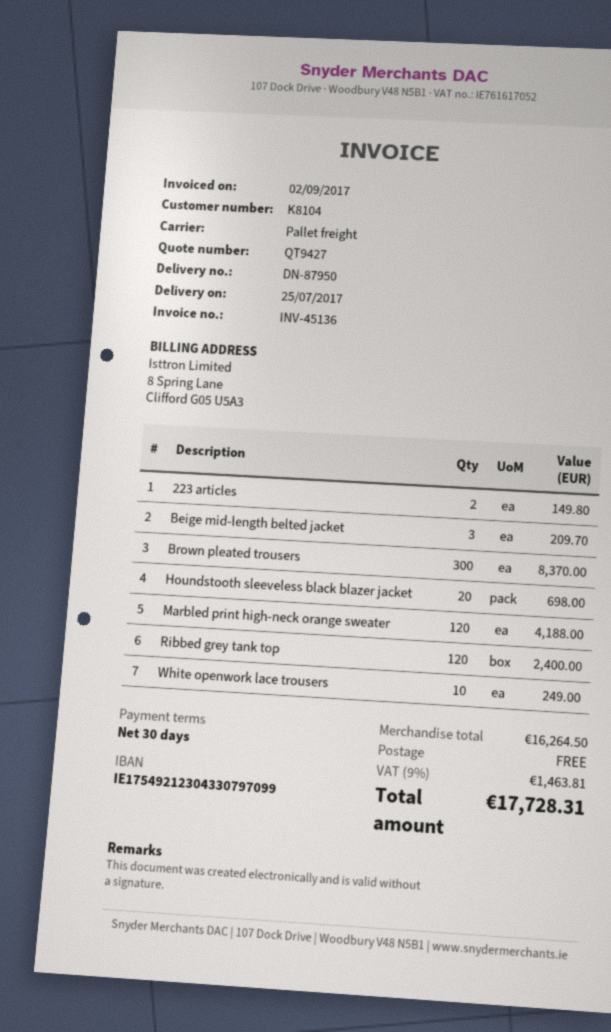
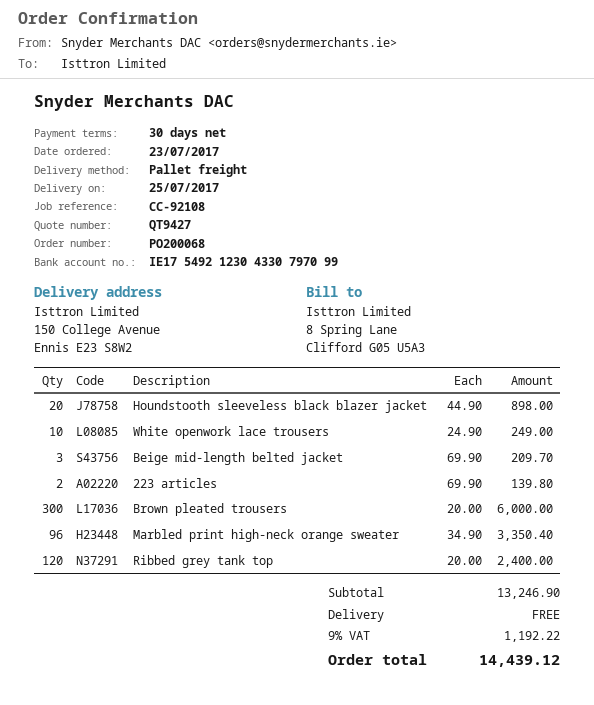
223 articles: 2 for 149.80 -> 2 for 139.80
Brown pleated trousers: 300 for 8370.00 -> 300 for 6000.00
Houndstooth sleeveless black blazer jacket: 20 for 698.00 -> 20 for 898.00
Marbled print high-neck orange sweater: 120 for 4188.00 -> 96 for 3350.40
subtotal: 16264.50 -> 13246.90
tax: 9% = 1463.81 -> 9% = 1192.22
total: 17728.31 -> 14439.12

